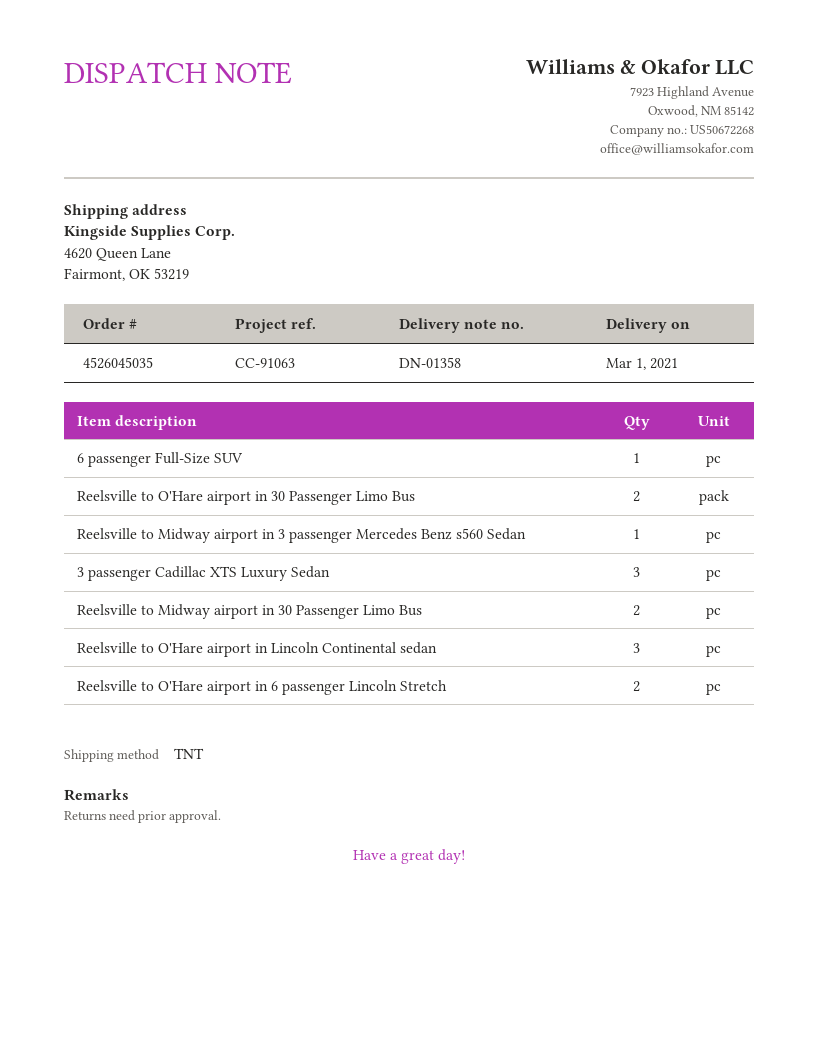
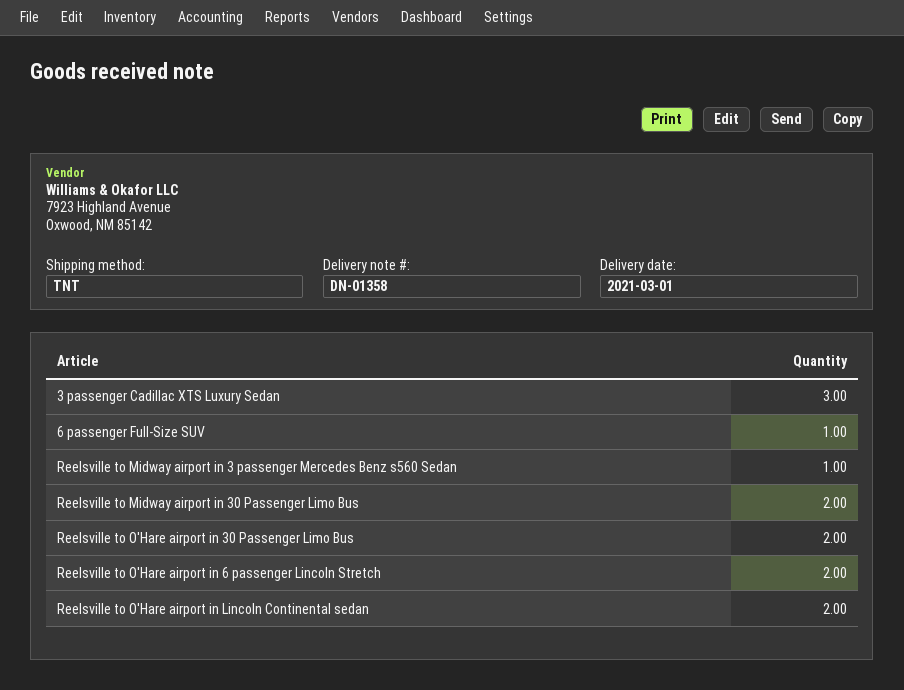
Reelsville to O'Hare airport in Lincoln Continental sedan: 3 -> 2

